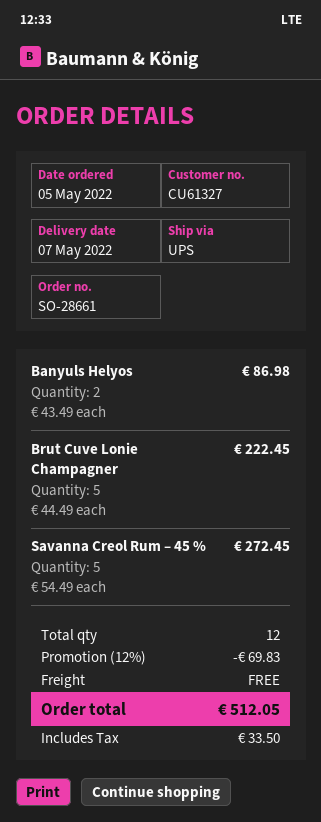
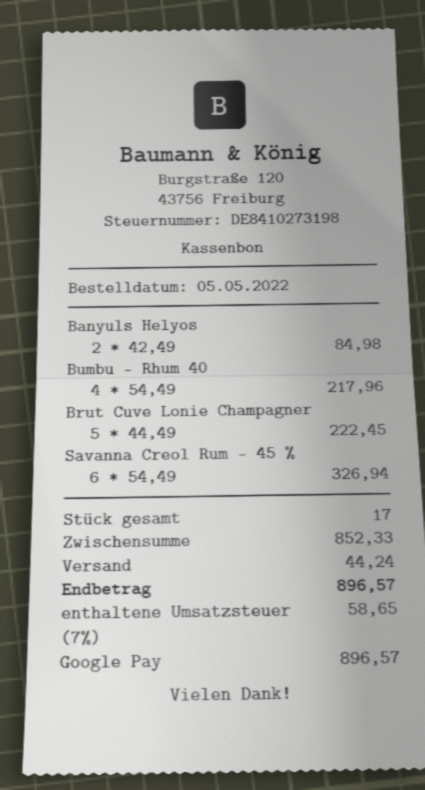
Banyuls Helyos: 2 x 43.49 = 86.98 -> 2 x 42.49 = 84.98
Savanna Creol Rum – 45 %: 5 x 54.49 = 272.45 -> 6 x 54.49 = 326.94
Bumbu - Rhum 40: none -> 4 x 54.49 = 217.96
total quantity: 12 -> 17
discount: 12% = 69.83 -> none
shipping: 0.00 -> 44.24
tax: 33.50 -> 58.65
total: 512.05 -> 896.57

